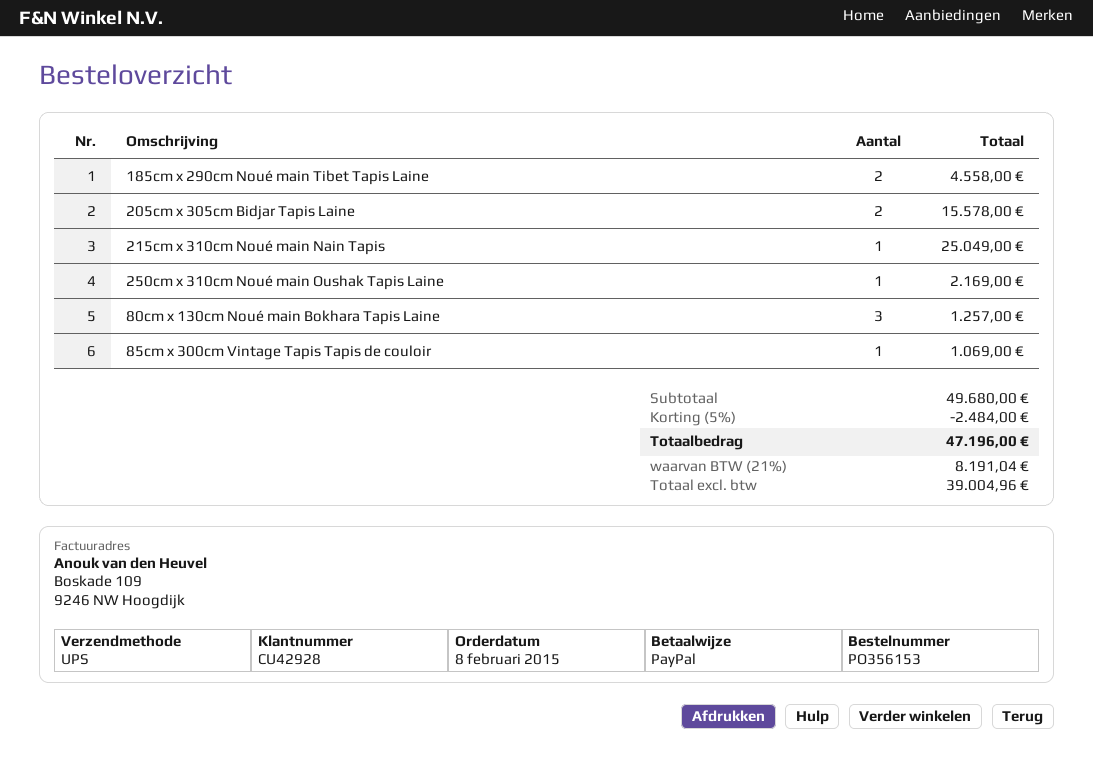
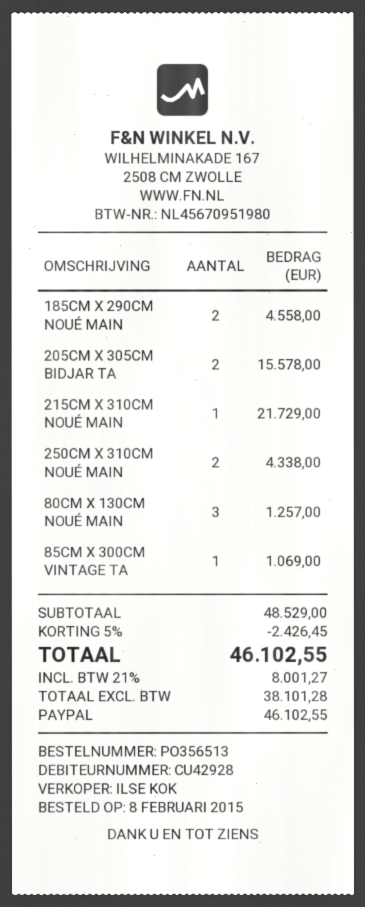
order number: PO356153 -> PO356513
215cm x 310cm Noué main Nain Tapis: 1 for 25049.00 -> 1 for 21729.00
250cm x 310cm Noué main Oushak Tapis Laine: 1 for 2169.00 -> 2 for 4338.00
subtotal: 49680.00 -> 48529.00
discount: 5% = 2484.00 -> 5% = 2426.45
net: 39004.96 -> 38101.28
tax: 21% = 8191.04 -> 21% = 8001.27
total: 47196.00 -> 46102.55

